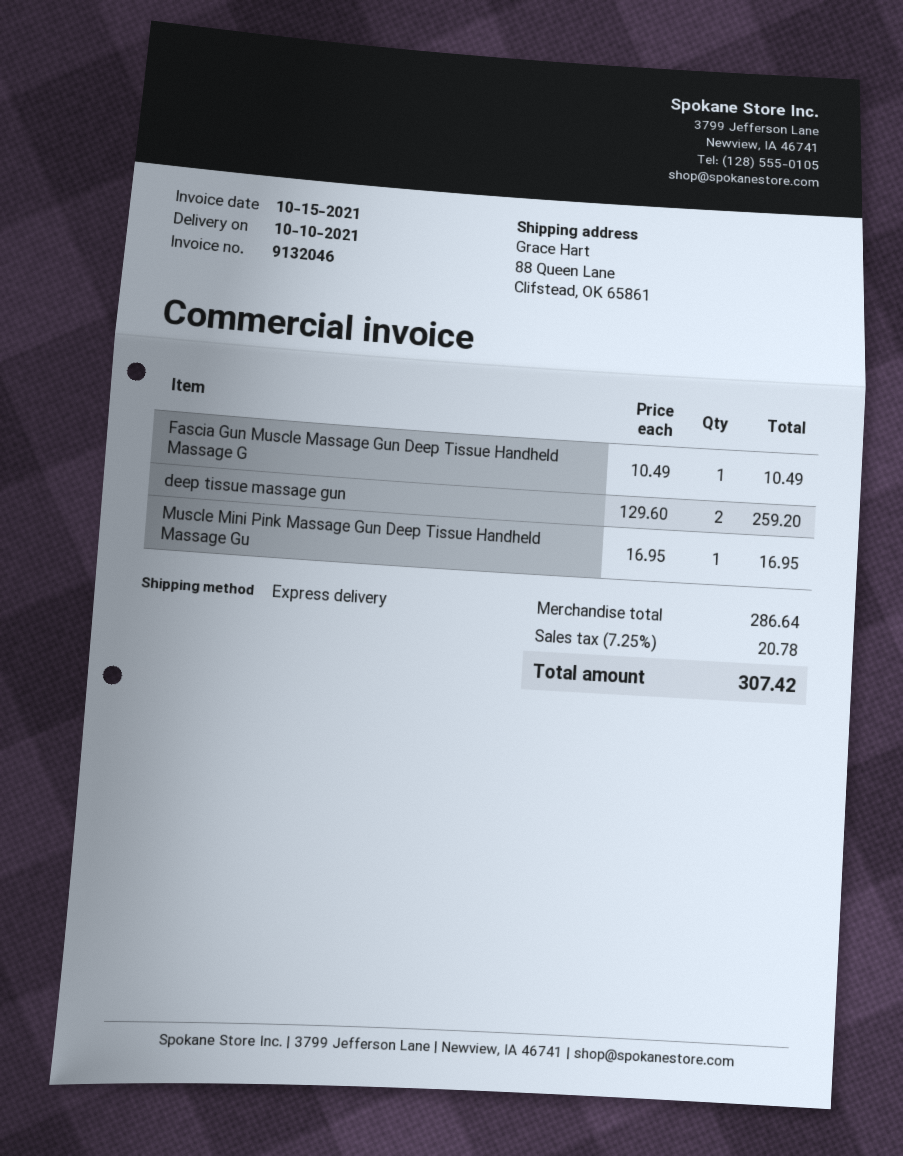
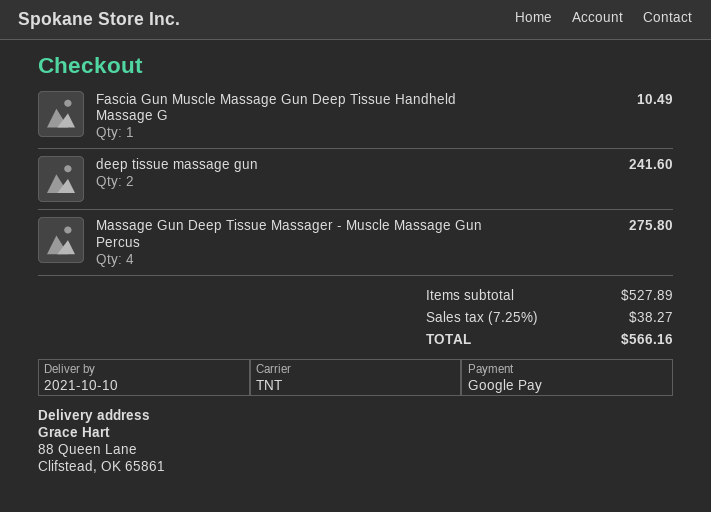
shipping method: express -> TNT
deep tissue massage gun: 2 for 259.20 -> 2 for 241.60
Muscle Mini Pink Massage Gun Deep Tissue Handheld Massage Gu: 1 for 16.95 -> none
Massage Gun Deep Tissue Massager - Muscle Massage Gun Percus: none -> 4 for 275.80
subtotal: 286.64 -> 527.89
tax: 7.25% = 20.78 -> 7.25% = 38.27
total: 307.42 -> 566.16

